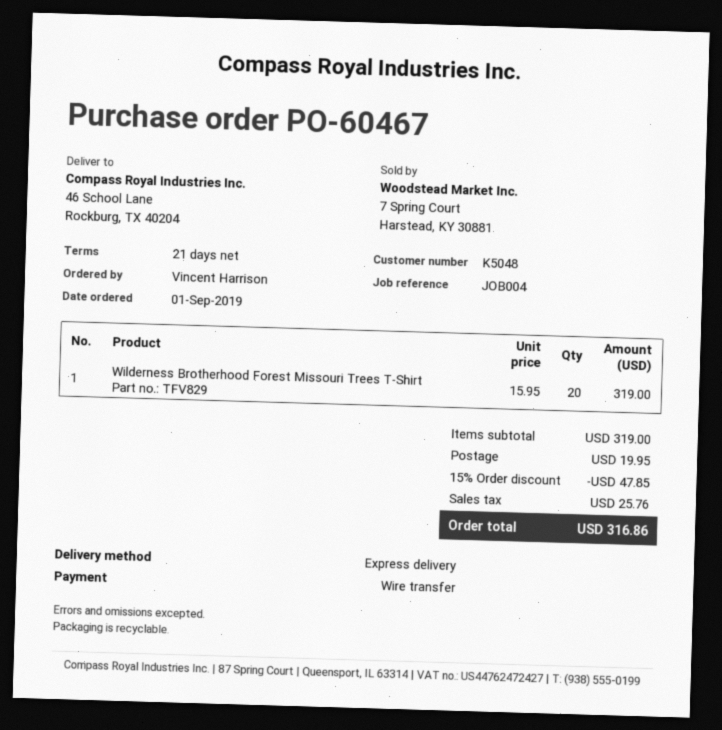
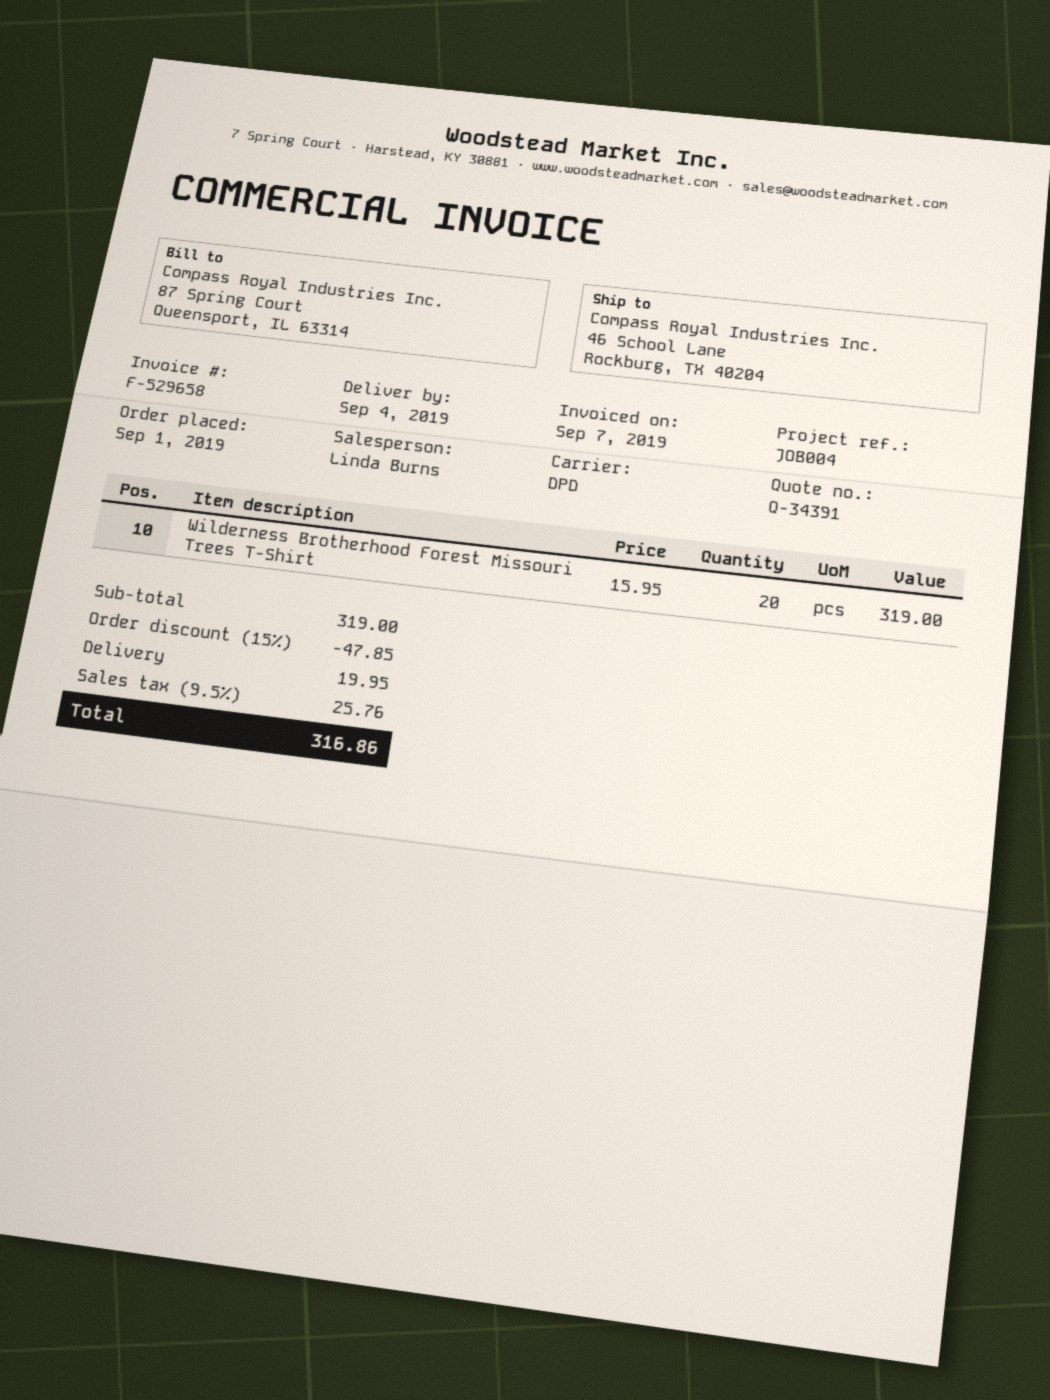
shipping method: express -> DPD

